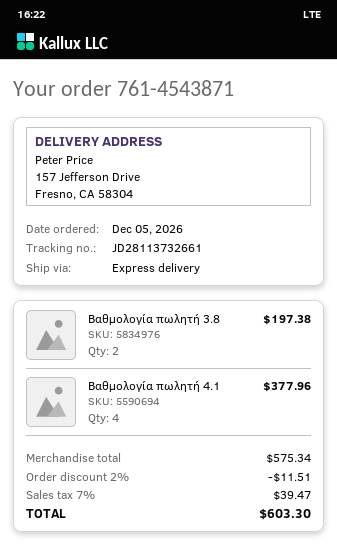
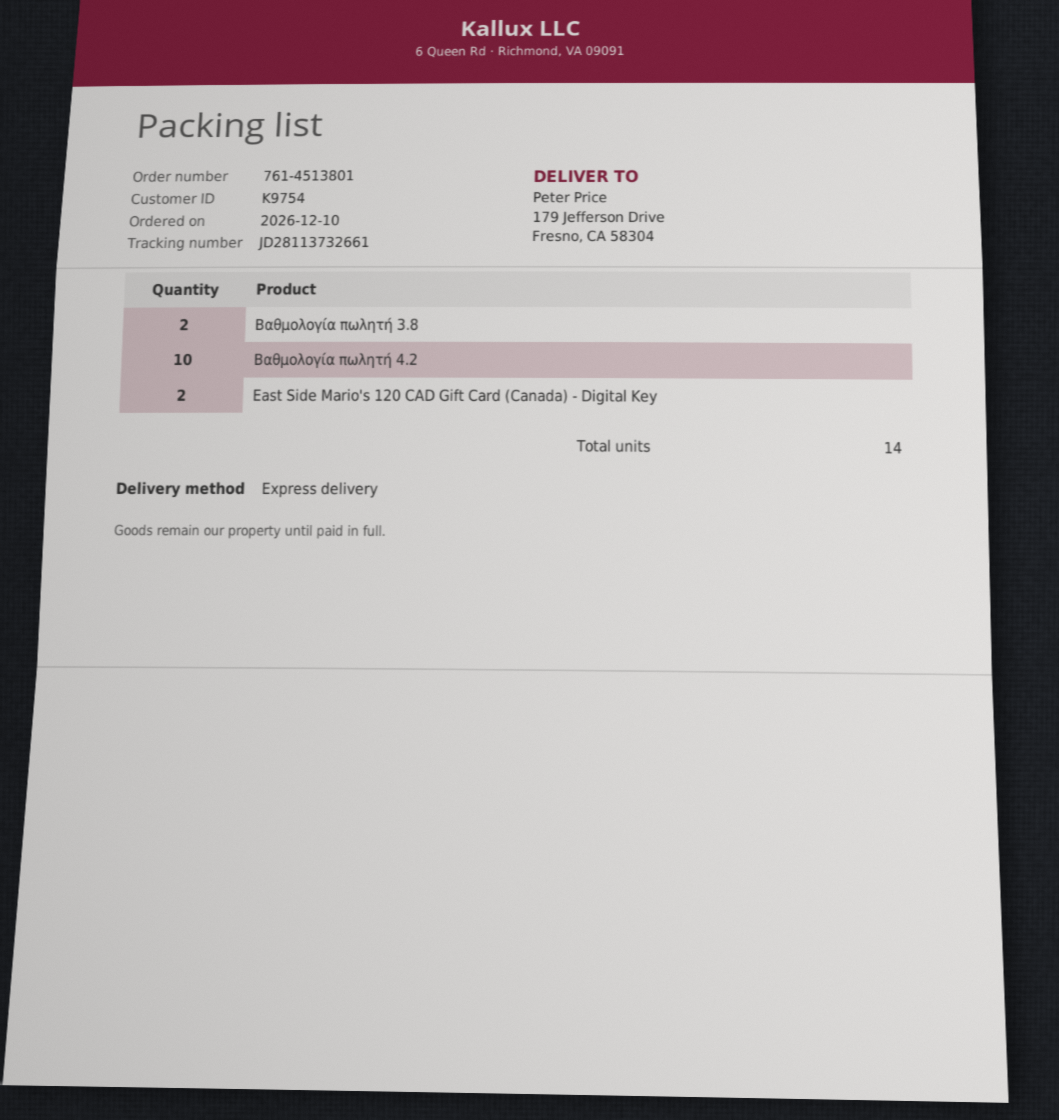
order number: 761-4543871 -> 761-4513801
order date: 2026-12-05 -> 2026-12-10
ship to: 157 Jefferson Drive, Fresno, CA 58304 -> 179 Jefferson Drive, Fresno, CA 58304
Βαθμολογία πωλητή 4.1: 4 -> none
Βαθμολογία πωλητή 4.2: none -> 10
East Side Mario's 120 CAD Gift Card (Canada) - Digital Key: none -> 2

